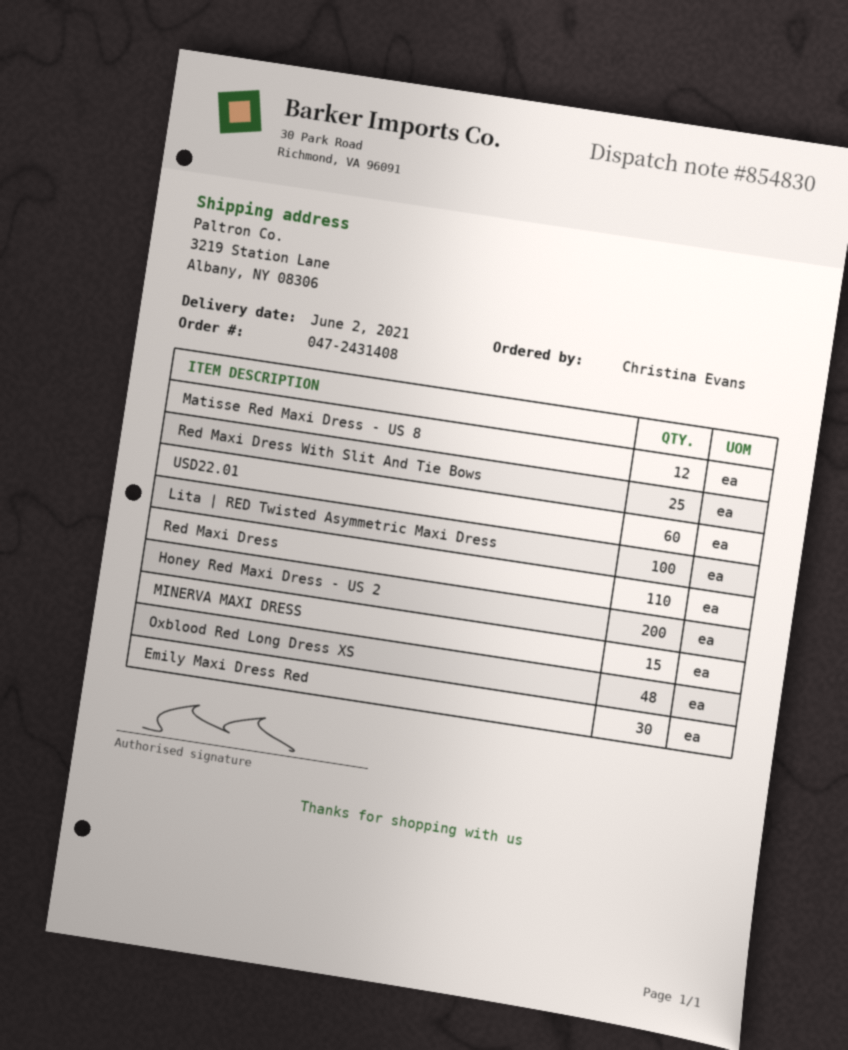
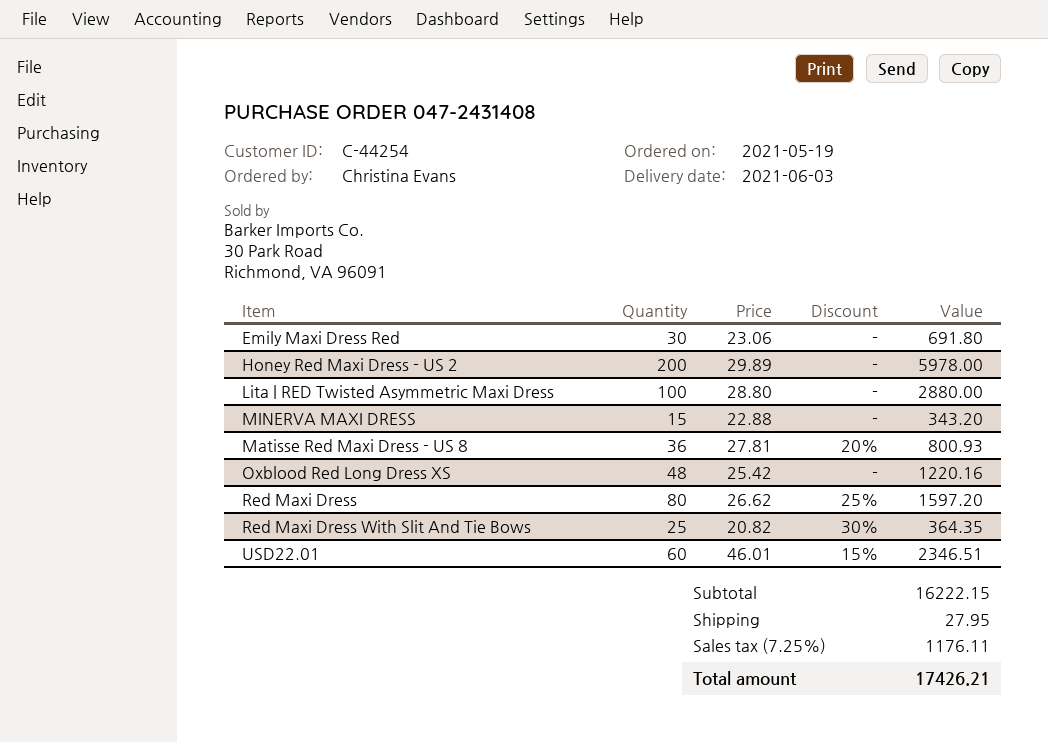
delivery date: 2021-06-02 -> 2021-06-03
Matisse Red Maxi Dress - US 8: 12 -> 36
Red Maxi Dress: 110 -> 80

